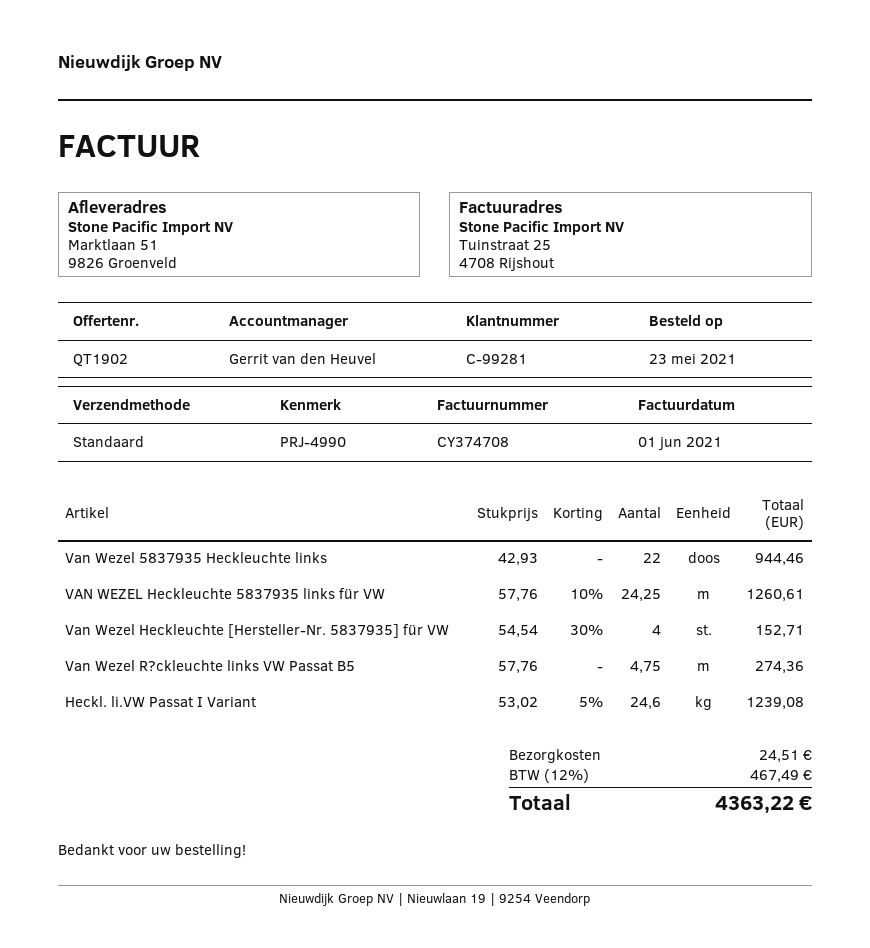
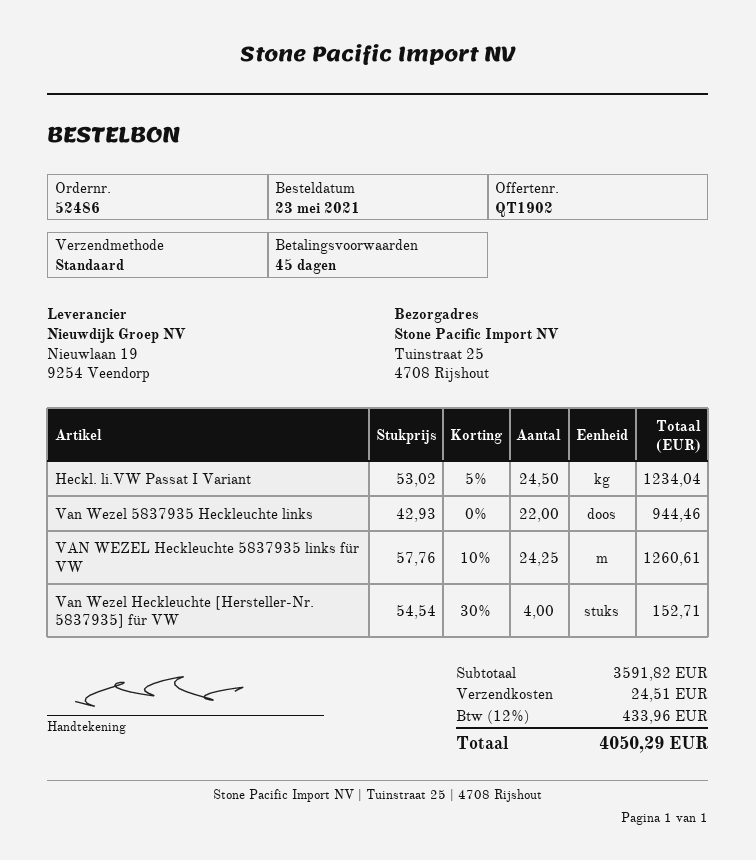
ship to: Marktlaan 51, 9826 Groenveld -> Tuinstraat 25, 4708 Rijshout
Van Wezel R?ckleuchte links VW Passat B5: 4.75 x 57.76 = 274.36 -> none
Heckl. li.VW Passat I Variant: 24.6 x 53.02 - 5% = 1239.08 -> 24.5 x 53.02 - 5% = 1234.04
tax: 12% = 467.49 -> 12% = 433.96
total: 4363.22 -> 4050.29

